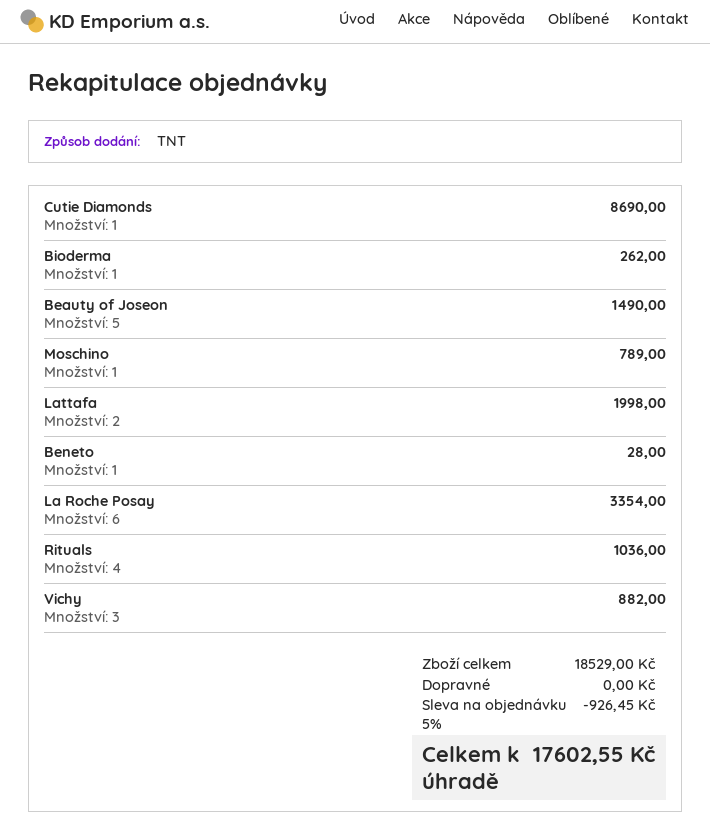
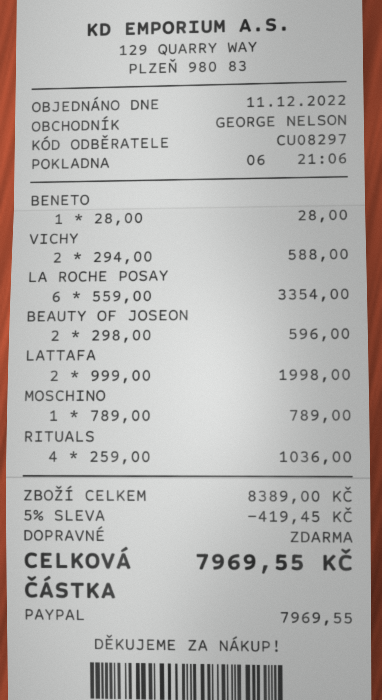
Cutie Diamonds: 1 for 8690.00 -> none
Bioderma: 1 for 262.00 -> none
Beauty of Joseon: 5 for 1490.00 -> 2 for 596.00
Vichy: 3 for 882.00 -> 2 for 588.00
subtotal: 18529.00 -> 8389.00
discount: 5% = 926.45 -> 5% = 419.45
total: 17602.55 -> 7969.55

